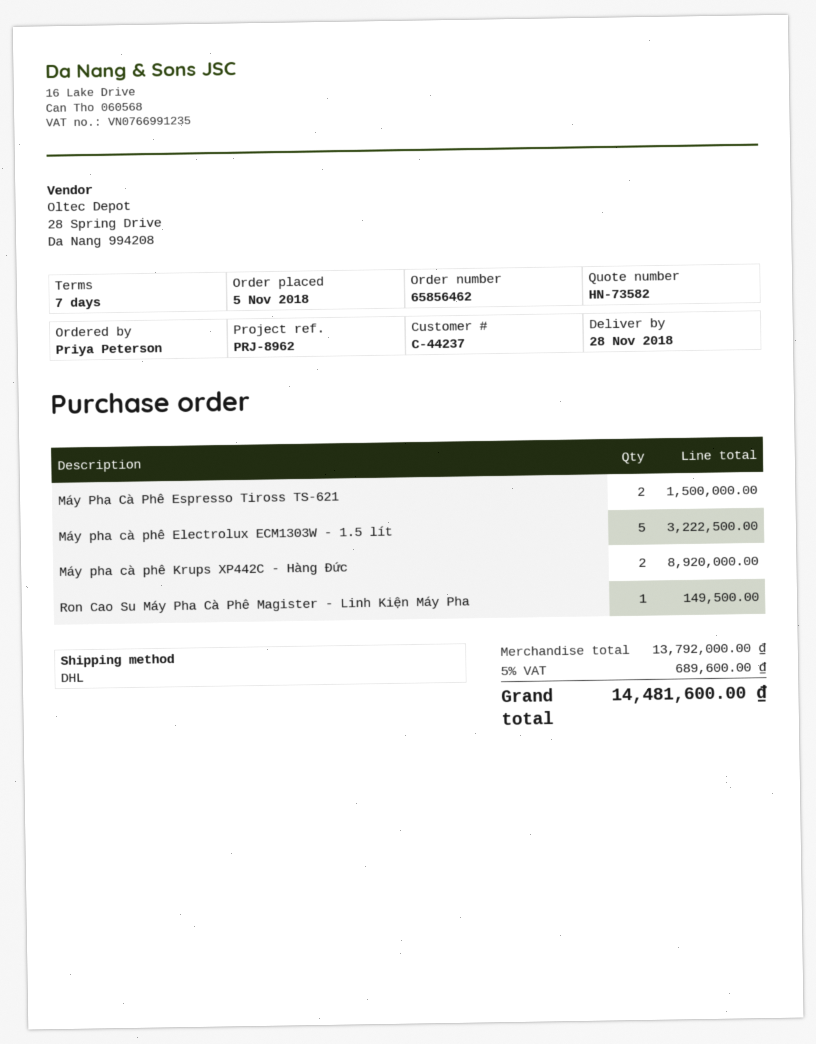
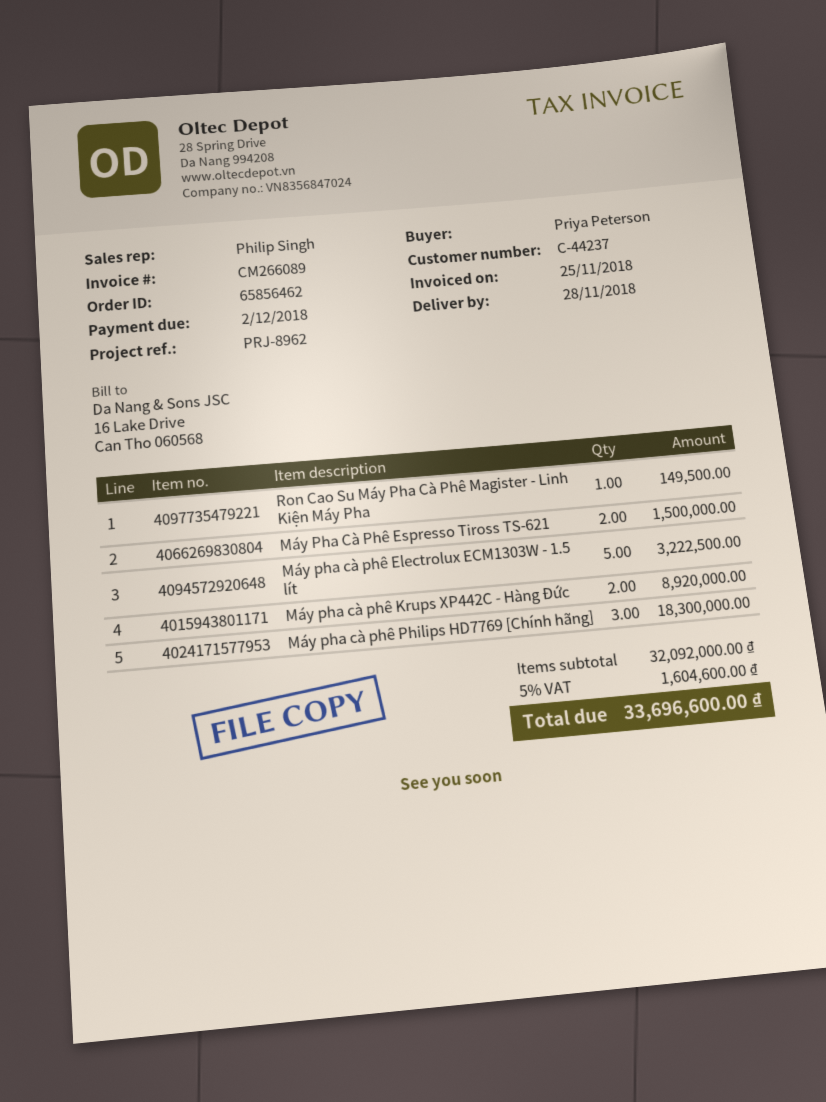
Máy pha cà phê Philips HD7769 [Chính hãng]: none -> 3 for 18300000.00
subtotal: 13792000.00 -> 32092000.00
tax: 5% = 689600.00 -> 5% = 1604600.00
total: 14481600.00 -> 33696600.00

